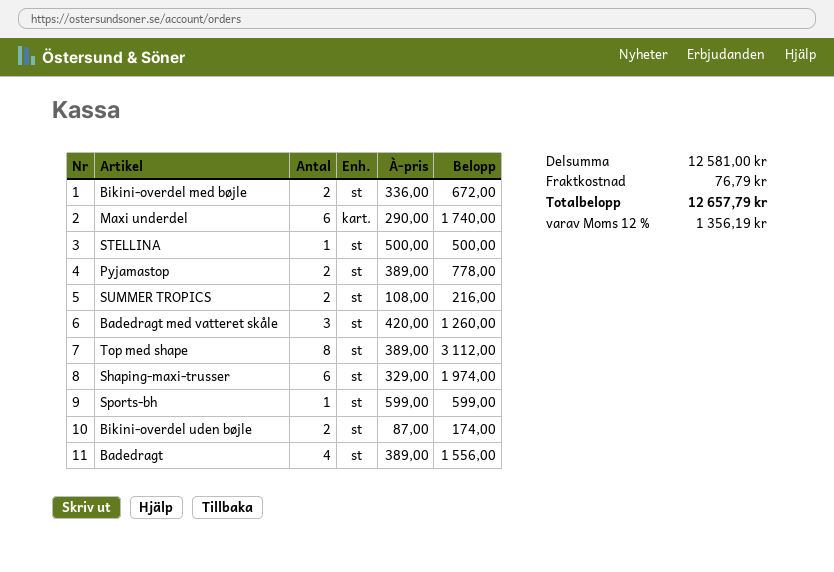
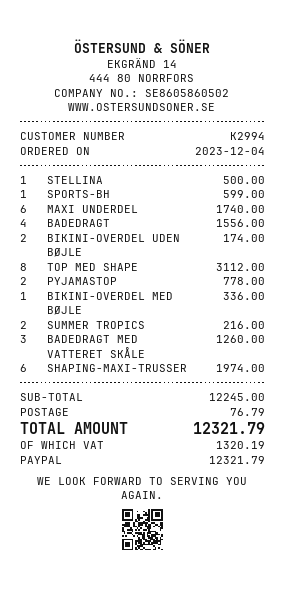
Bikini-overdel med bøjle: 2 for 672.00 -> 1 for 336.00
subtotal: 12581.00 -> 12245.00
tax: 1356.19 -> 1320.19
total: 12657.79 -> 12321.79

